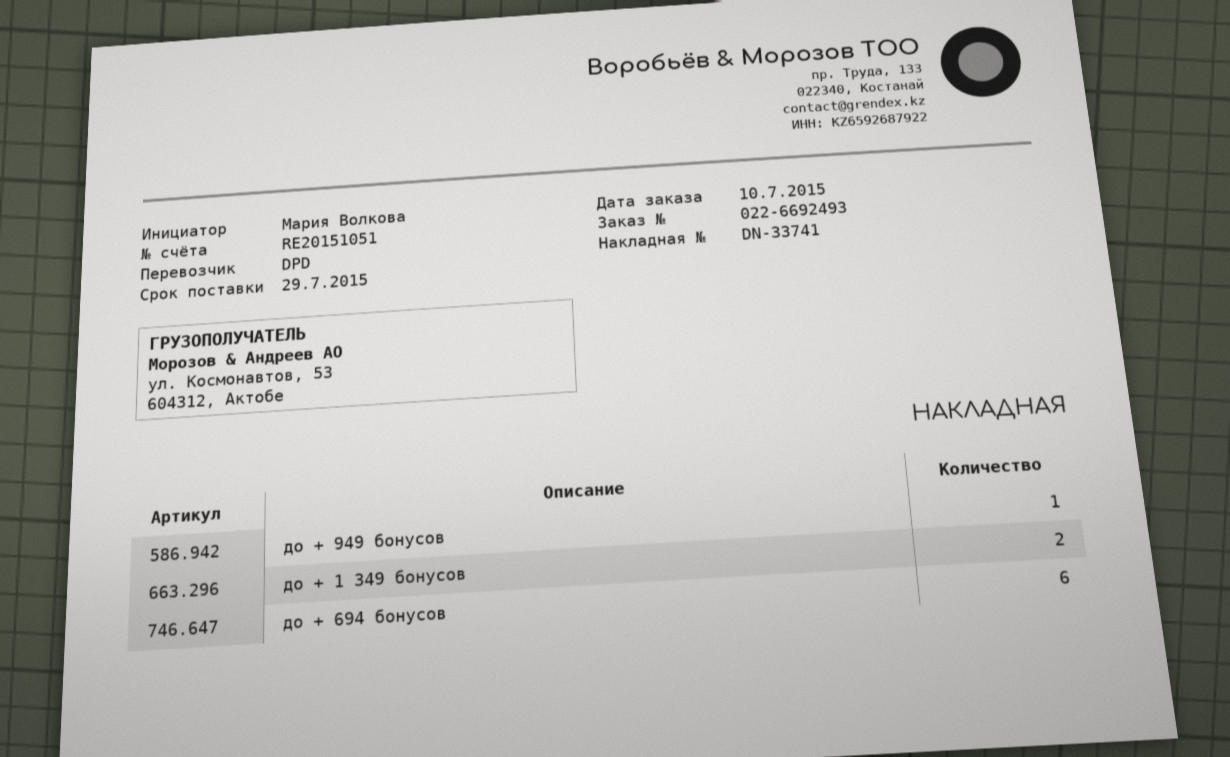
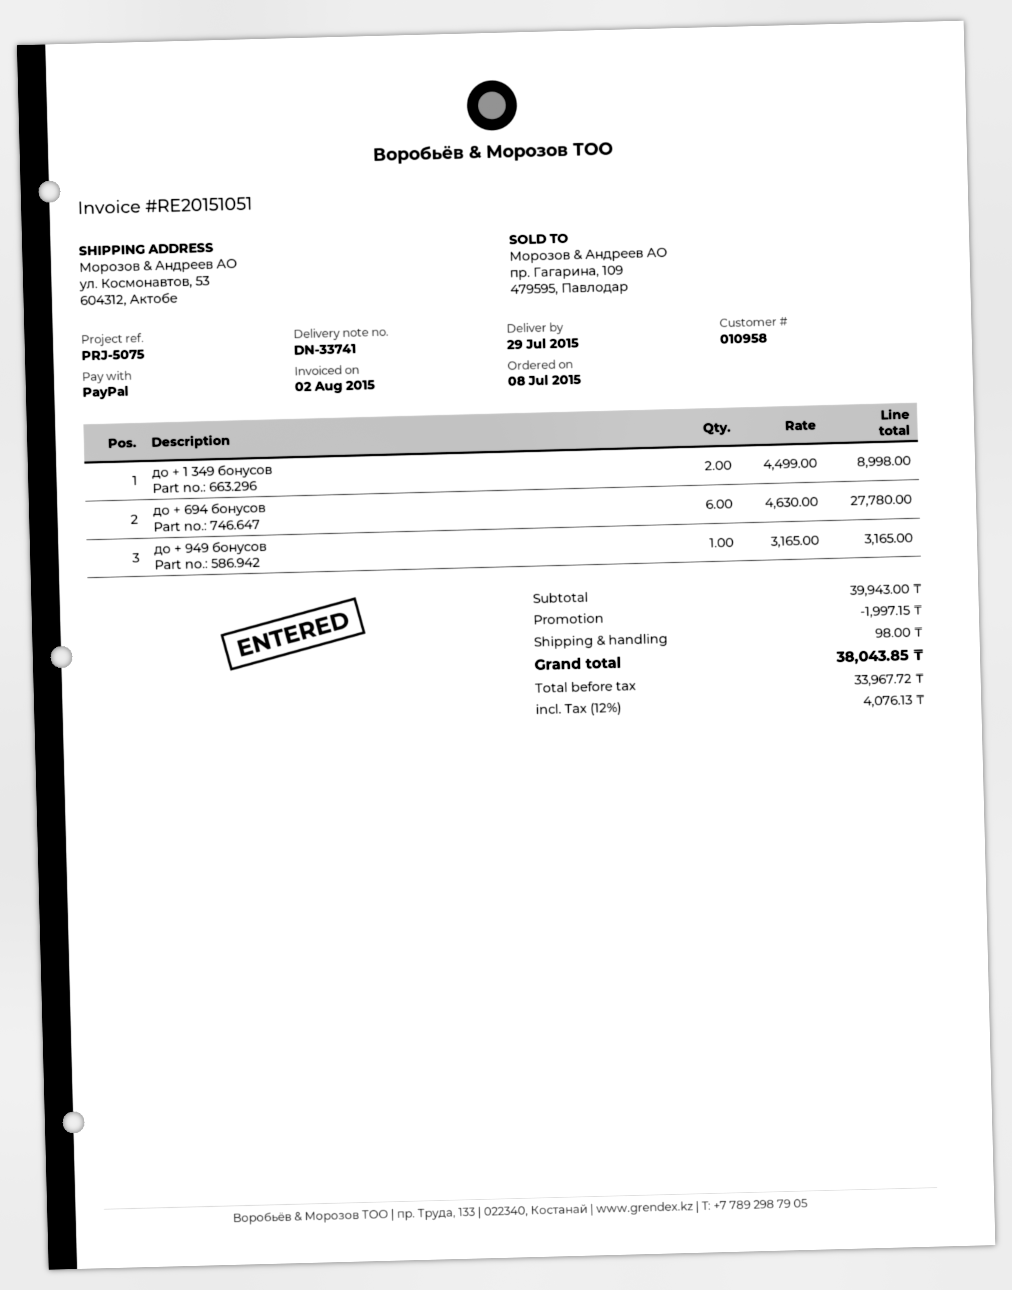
order date: 2015-07-10 -> 2015-07-08

